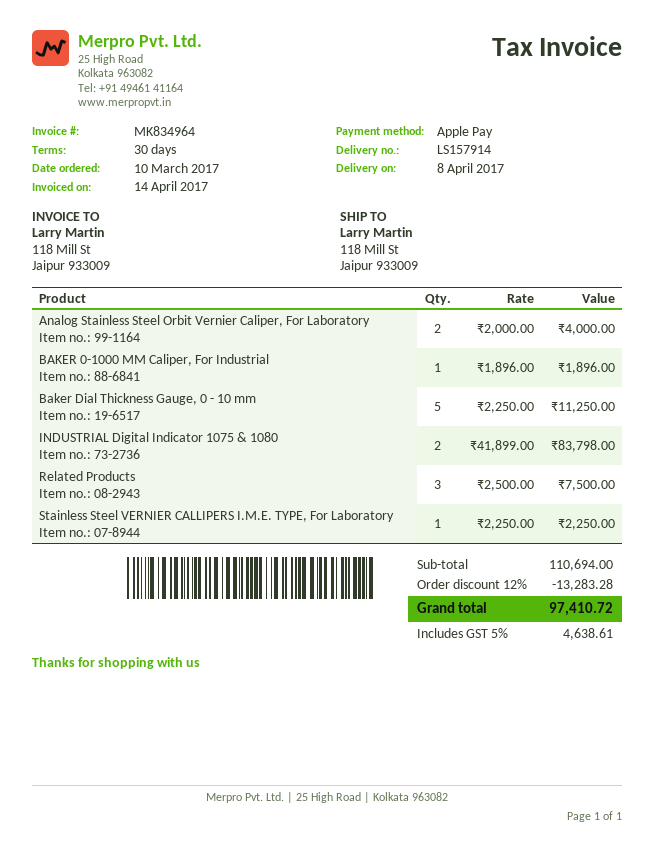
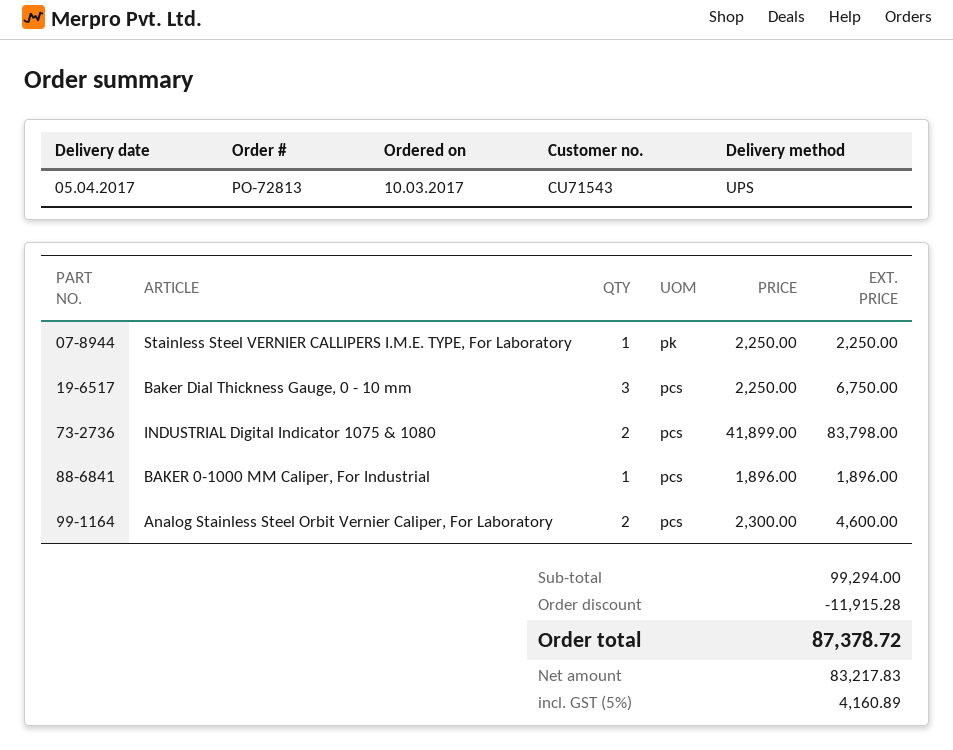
delivery date: 2017-04-08 -> 2017-04-05
Analog Stainless Steel Orbit Vernier Caliper, For Laboratory: 2 x 2000.00 = 4000.00 -> 2 x 2300.00 = 4600.00
Baker Dial Thickness Gauge, 0 - 10 mm: 5 x 2250.00 = 11250.00 -> 3 x 2250.00 = 6750.00
Related Products: 3 x 2500.00 = 7500.00 -> none
subtotal: 110694.00 -> 99294.00
discount: 13283.28 -> 11915.28
tax: 5% = 4638.61 -> 5% = 4160.89
total: 97410.72 -> 87378.72

